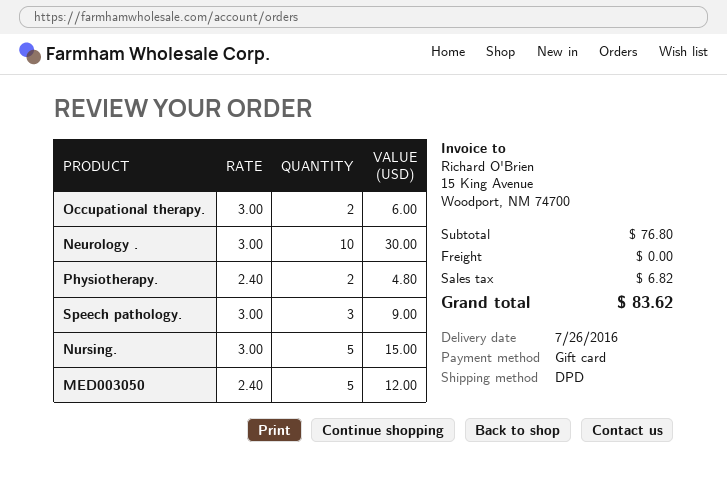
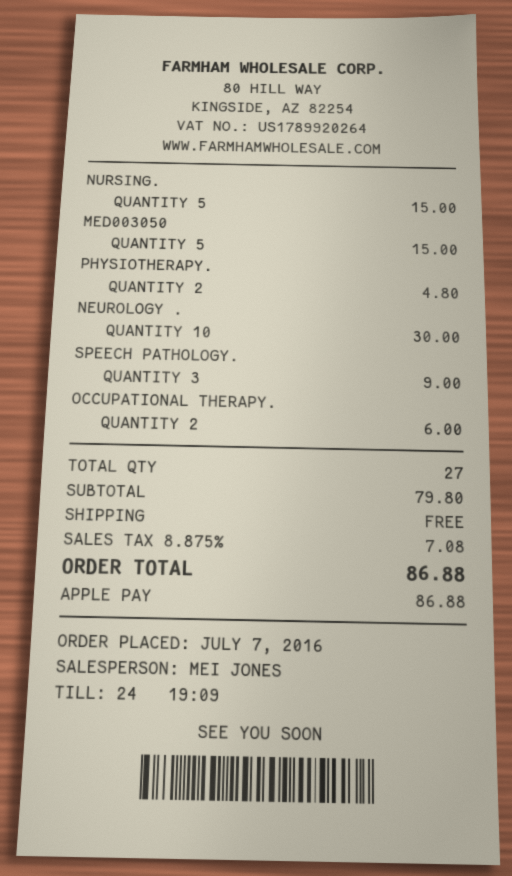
payment method: gift card -> Apple Pay
MED003050: 5 for 12.00 -> 5 for 15.00
subtotal: 76.80 -> 79.80
tax: 6.82 -> 7.08
total: 83.62 -> 86.88

